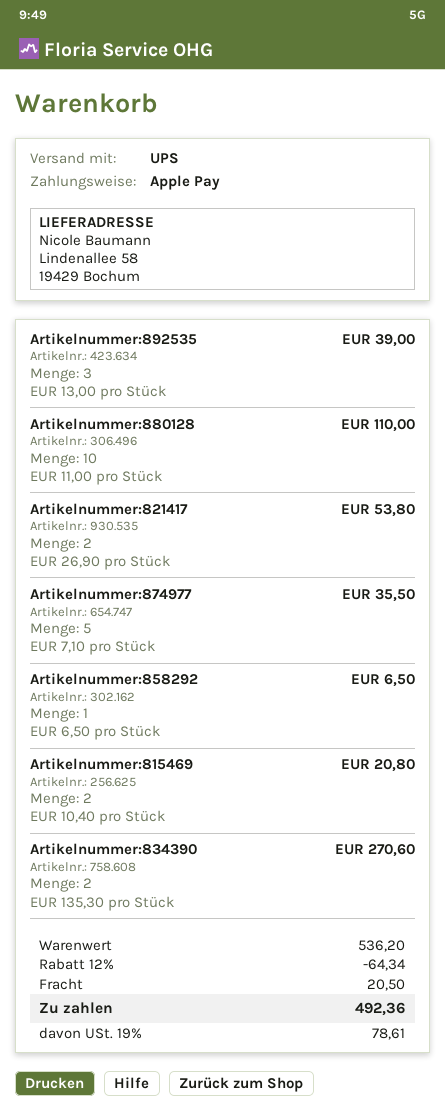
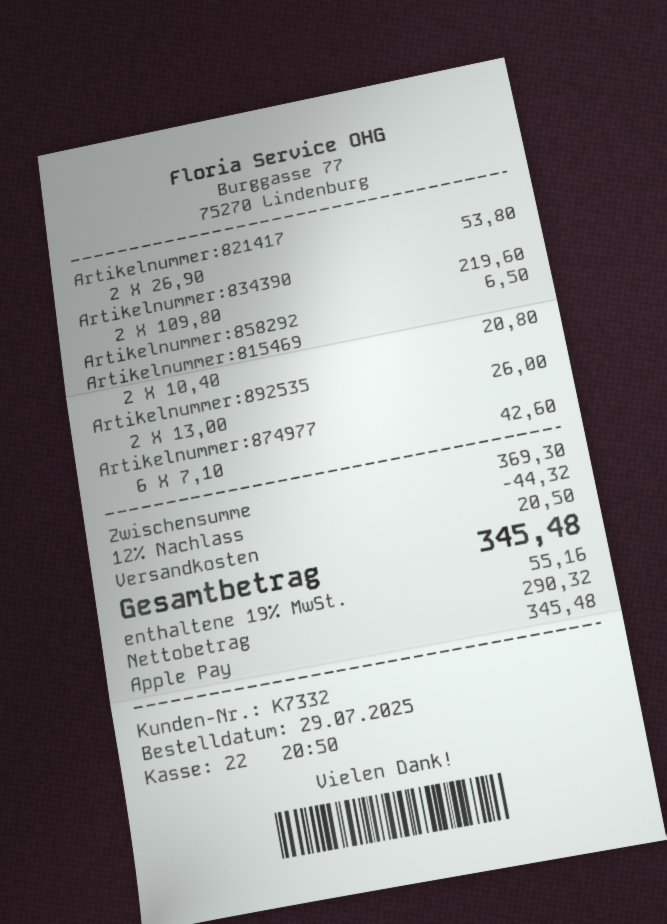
Artikelnummer:892535: 3 x 13.00 = 39.00 -> 2 x 13.00 = 26.00
Artikelnummer:880128: 10 x 11.00 = 110.00 -> none
Artikelnummer:874977: 5 x 7.10 = 35.50 -> 6 x 7.10 = 42.60
Artikelnummer:834390: 2 x 135.30 = 270.60 -> 2 x 109.80 = 219.60
subtotal: 536.20 -> 369.30
discount: 12% = 64.34 -> 12% = 44.32
tax: 19% = 78.61 -> 19% = 55.16
total: 492.36 -> 345.48

